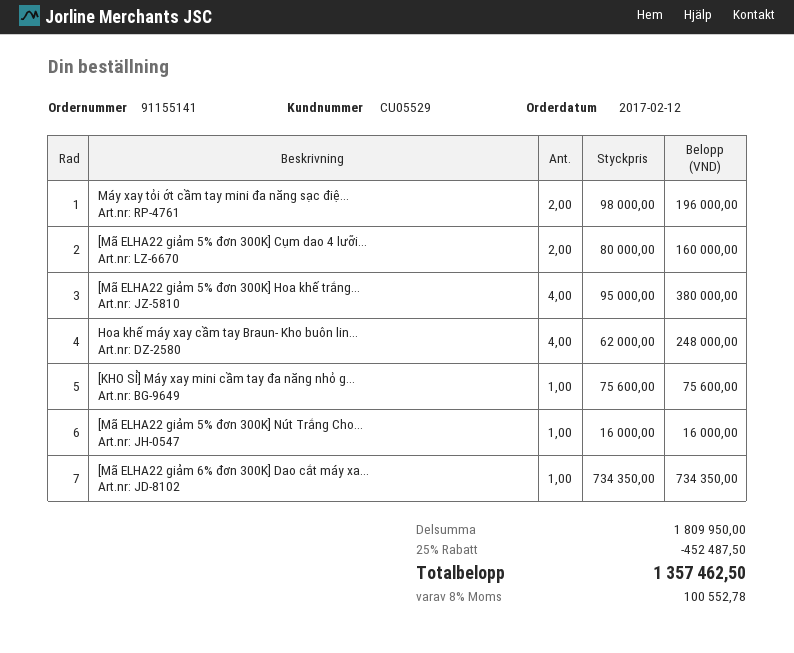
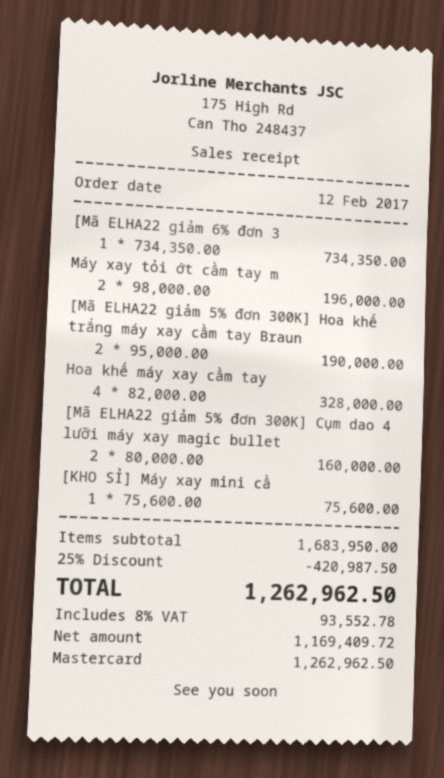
[Mã ELHA22 giảm 5% đơn 300K] Hoa khế trắng...: 4 x 95000.00 = 380000.00 -> 2 x 95000.00 = 190000.00
Hoa khế máy xay cầm tay Braun- Kho buôn lin...: 4 x 62000.00 = 248000.00 -> 4 x 82000.00 = 328000.00
[Mã ELHA22 giảm 5% đơn 300K] Nút Trắng Cho...: 1 x 16000.00 = 16000.00 -> none
subtotal: 1809950.00 -> 1683950.00
discount: 25% = 452487.50 -> 25% = 420987.50
tax: 8% = 100552.78 -> 8% = 93552.78
total: 1357462.50 -> 1262962.50

